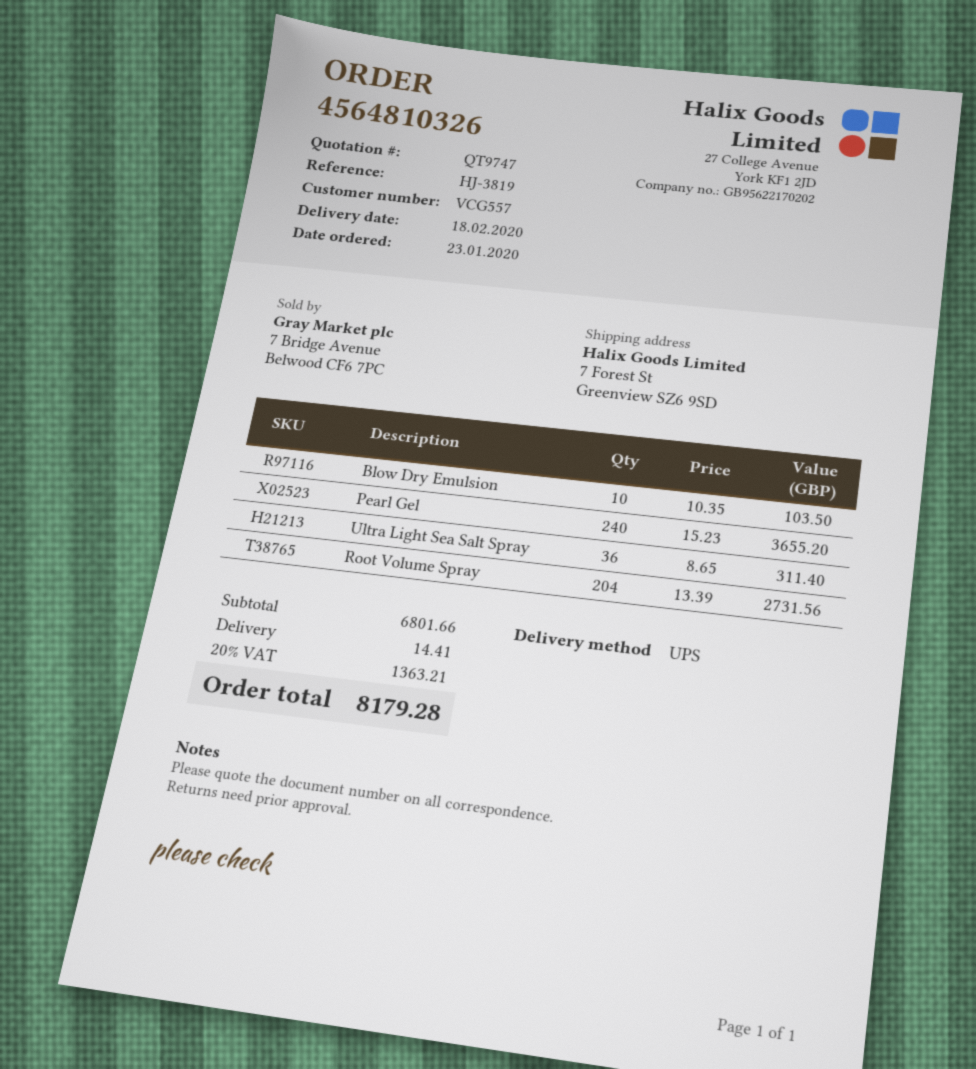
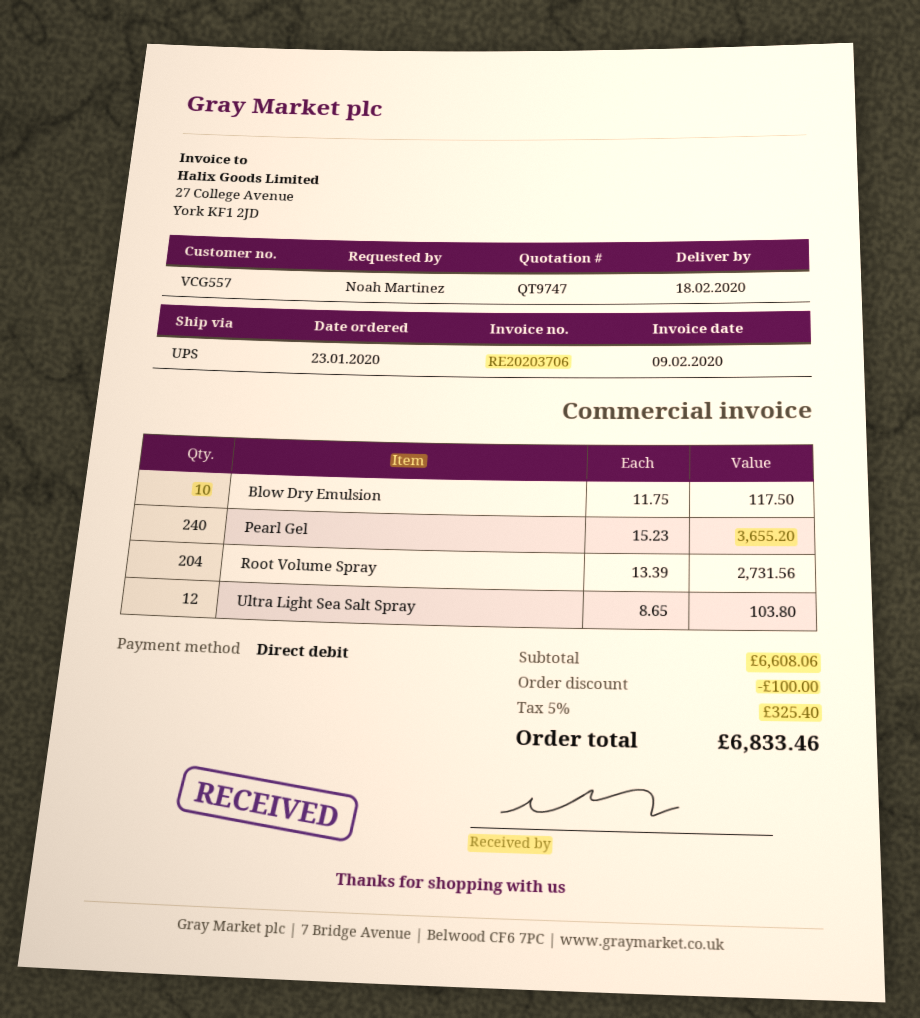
Blow Dry Emulsion: 10 x 10.35 = 103.50 -> 10 x 11.75 = 117.50
Ultra Light Sea Salt Spray: 36 x 8.65 = 311.40 -> 12 x 8.65 = 103.80
subtotal: 6801.66 -> 6608.06
discount: none -> 100.00
shipping: 14.41 -> none
tax: 20% = 1363.21 -> 5% = 325.40
total: 8179.28 -> 6833.46

